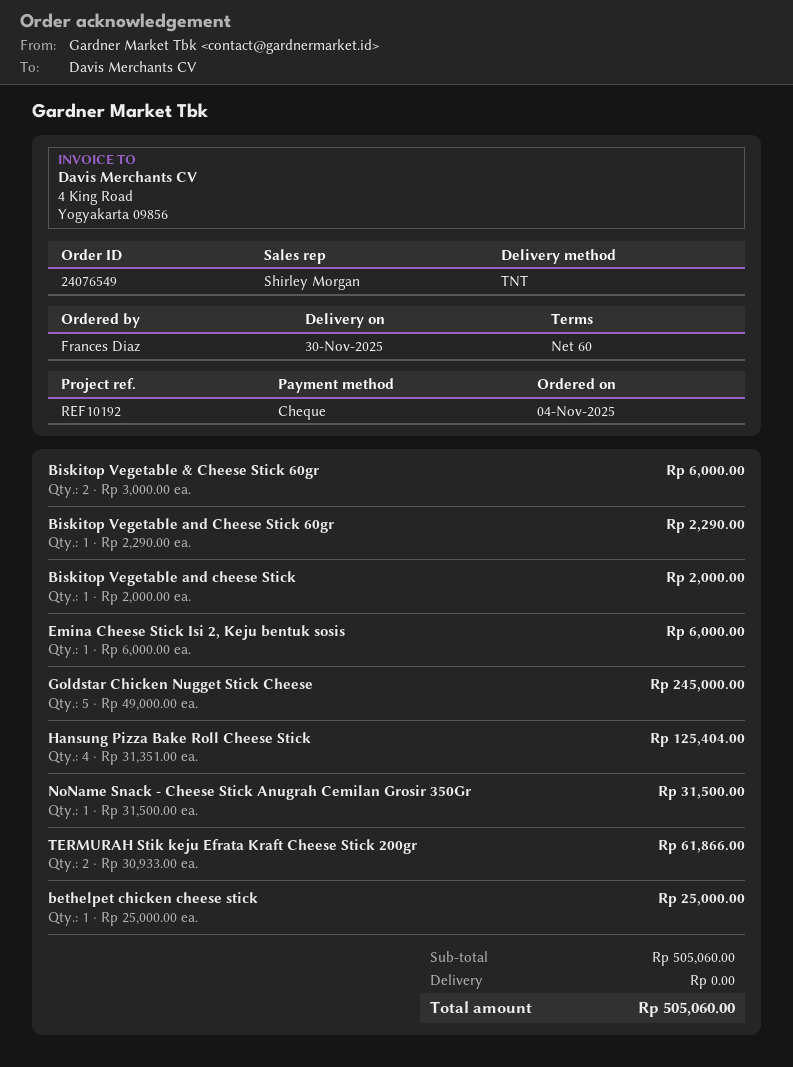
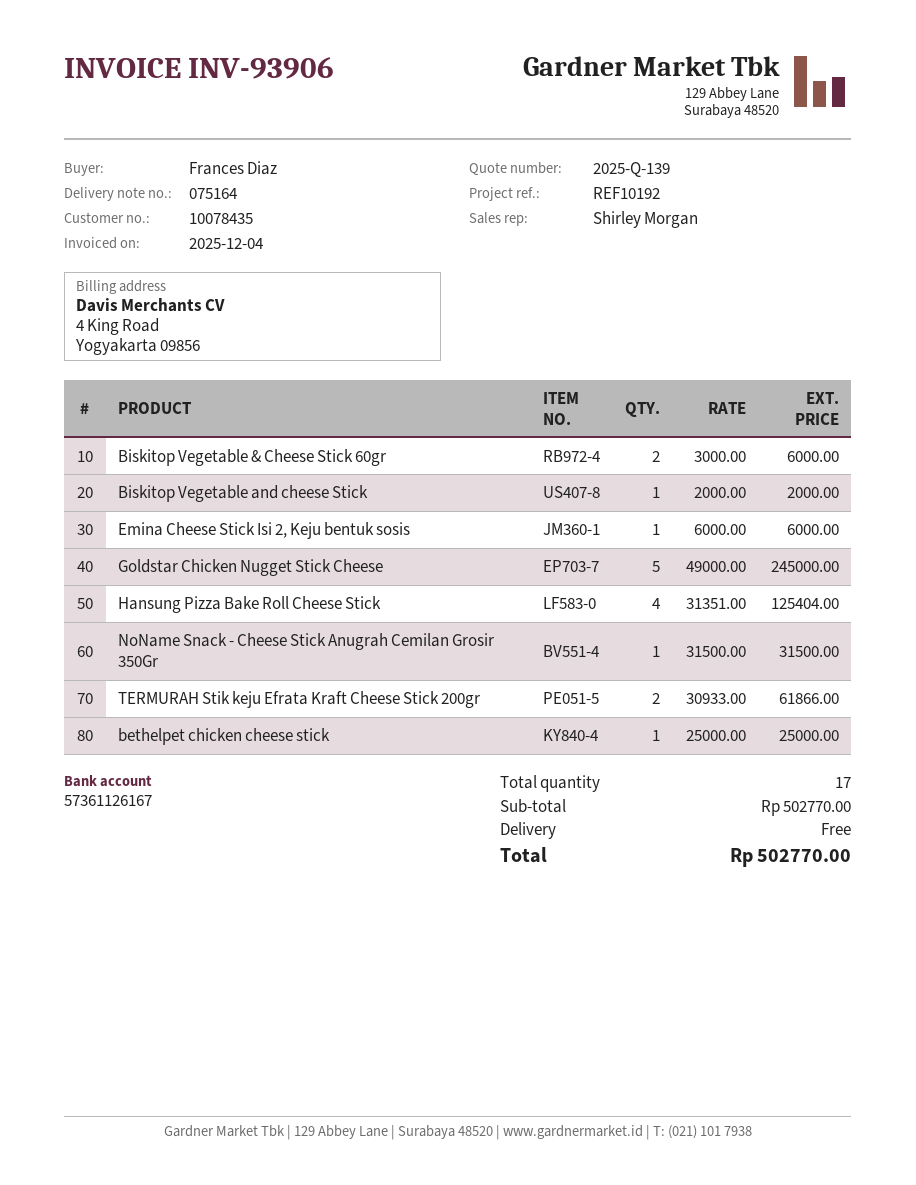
Biskitop Vegetable and Cheese Stick 60gr: 1 x 2290.00 = 2290.00 -> none
subtotal: 505060.00 -> 502770.00
total: 505060.00 -> 502770.00

